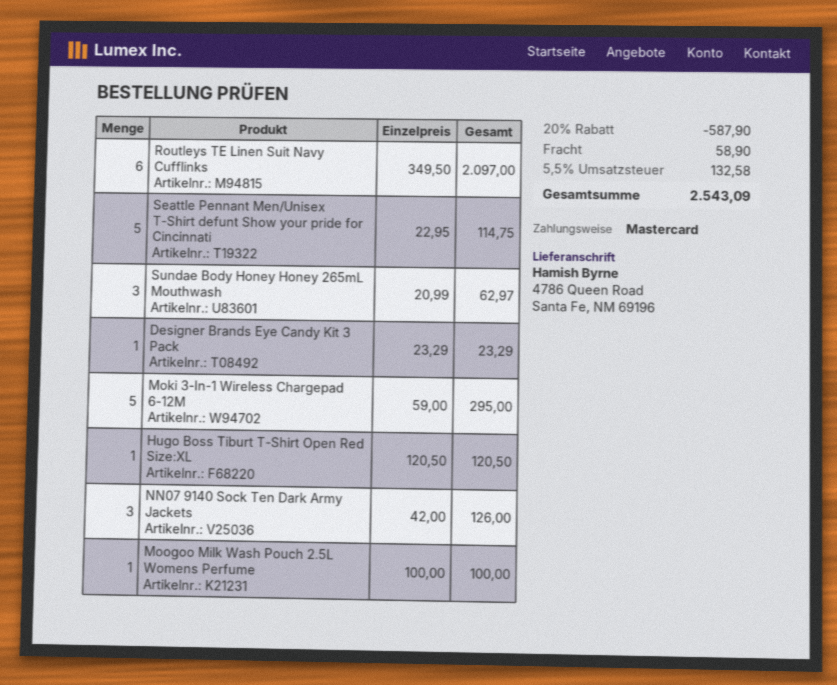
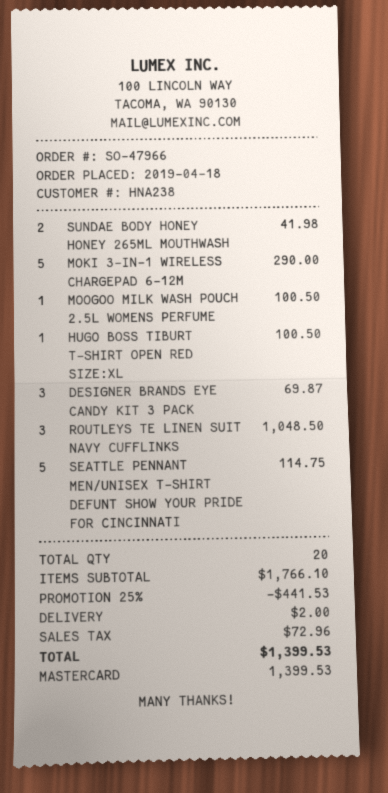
Routleys TE Linen Suit Navy Cufflinks: 6 for 2097.00 -> 3 for 1048.50
Sundae Body Honey Honey 265mL Mouthwash: 3 for 62.97 -> 2 for 41.98
Designer Brands Eye Candy Kit 3 Pack: 1 for 23.29 -> 3 for 69.87
Moki 3-In-1 Wireless Chargepad 6-12M: 5 for 295.00 -> 5 for 290.00
Hugo Boss Tiburt T-Shirt Open Red Size:XL: 1 for 120.50 -> 1 for 100.50
NN07 9140 Sock Ten Dark Army Jackets: 3 for 126.00 -> none
Moogoo Milk Wash Pouch 2.5L Womens Perfume: 1 for 100.00 -> 1 for 100.50
discount: 20% = 587.90 -> 25% = 441.53
shipping: 58.90 -> 2.00
tax: 132.58 -> 72.96
total: 2543.09 -> 1399.53

